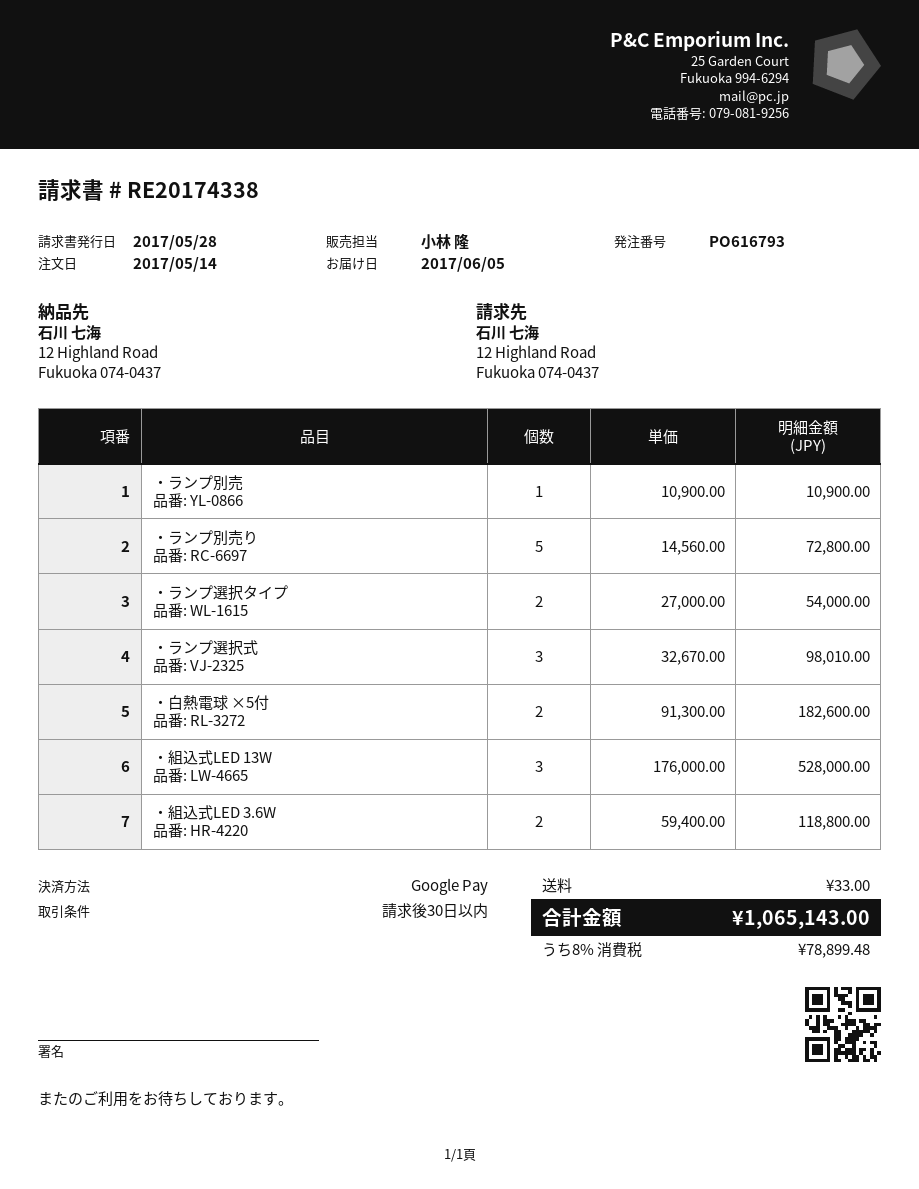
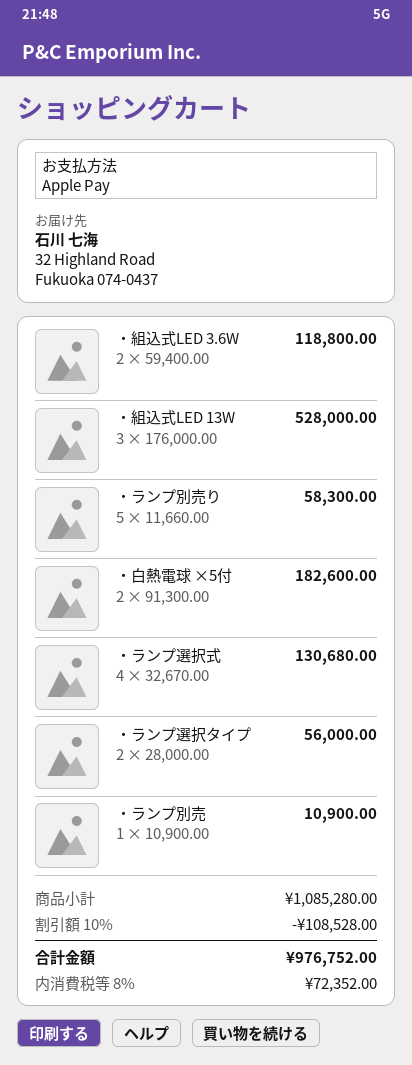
payment method: Google Pay -> Apple Pay
ship to: 12 Highland Road, Fukuoka 074-0437 -> 32 Highland Road, Fukuoka 074-0437
・ランプ別売り: 5 x 14560.00 = 72800.00 -> 5 x 11660.00 = 58300.00
・ランプ選択タイプ: 2 x 27000.00 = 54000.00 -> 2 x 28000.00 = 56000.00
・ランプ選択式: 3 x 32670.00 = 98010.00 -> 4 x 32670.00 = 130680.00
discount: none -> 10% = 108528.00
shipping: 33.00 -> none
tax: 8% = 78899.48 -> 8% = 72352.00
total: 1065143.00 -> 976752.00

